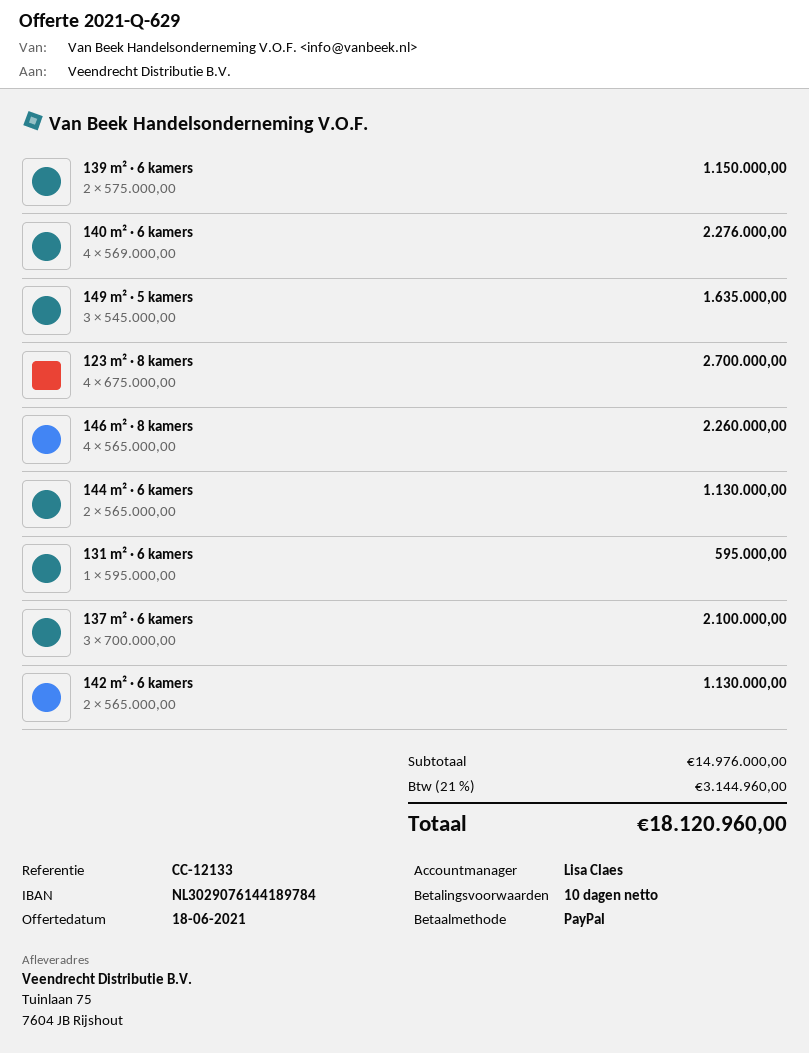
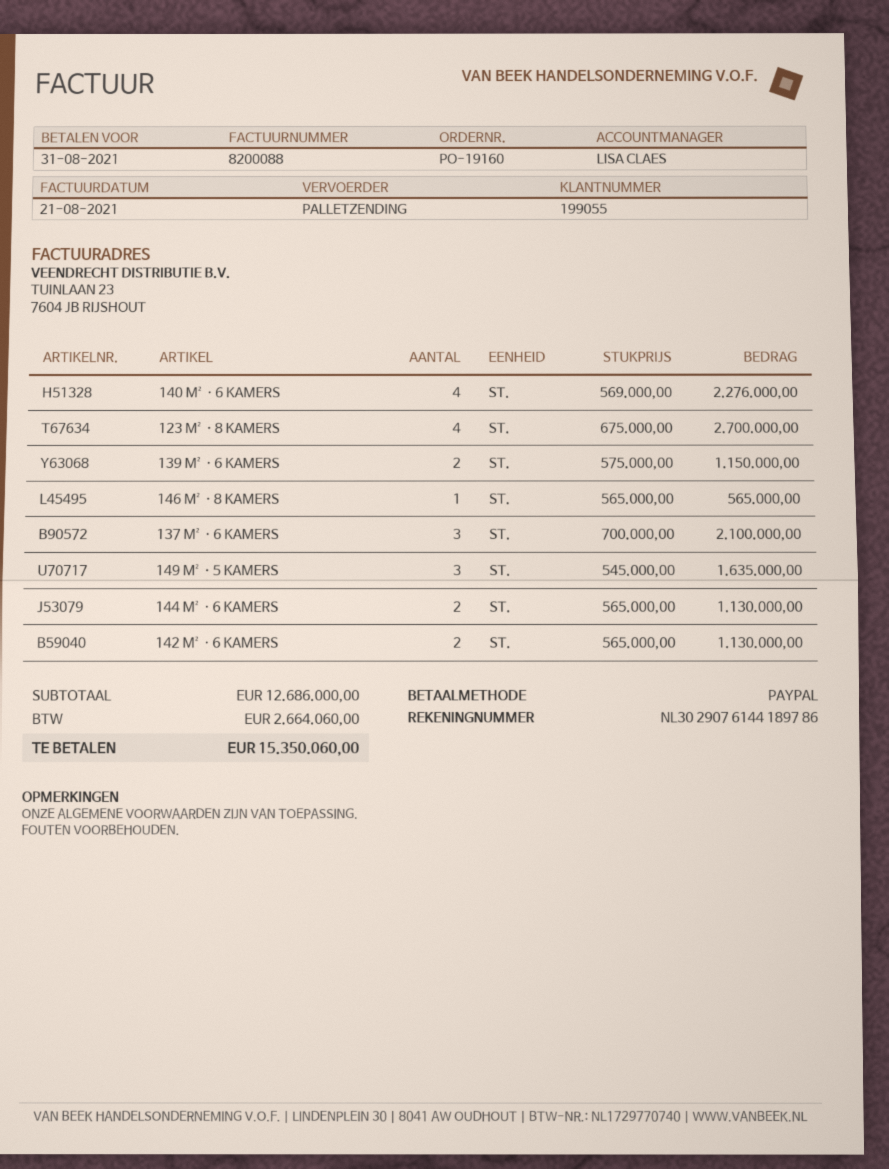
bank account: NL3029076144189784 -> NL3029076144189786
146 m² · 8 kamers: 4 x 565000.00 = 2260000.00 -> 1 x 565000.00 = 565000.00
131 m² · 6 kamers: 1 x 595000.00 = 595000.00 -> none
subtotal: 14976000.00 -> 12686000.00
tax: 3144960.00 -> 2664060.00
total: 18120960.00 -> 15350060.00

